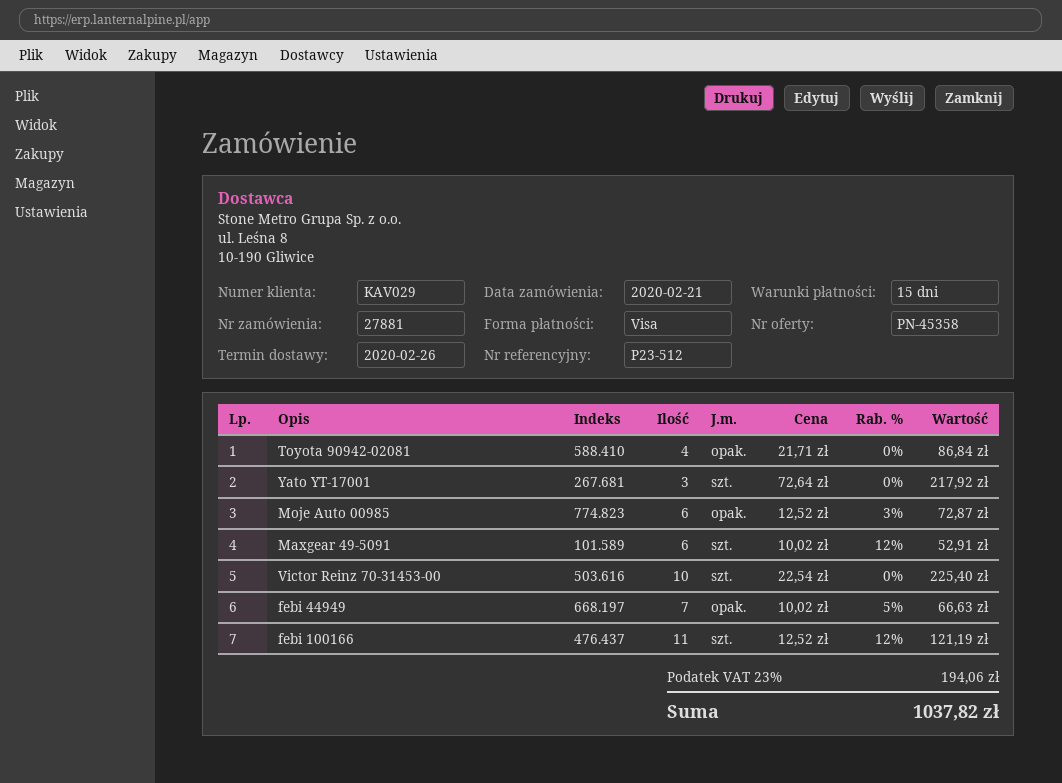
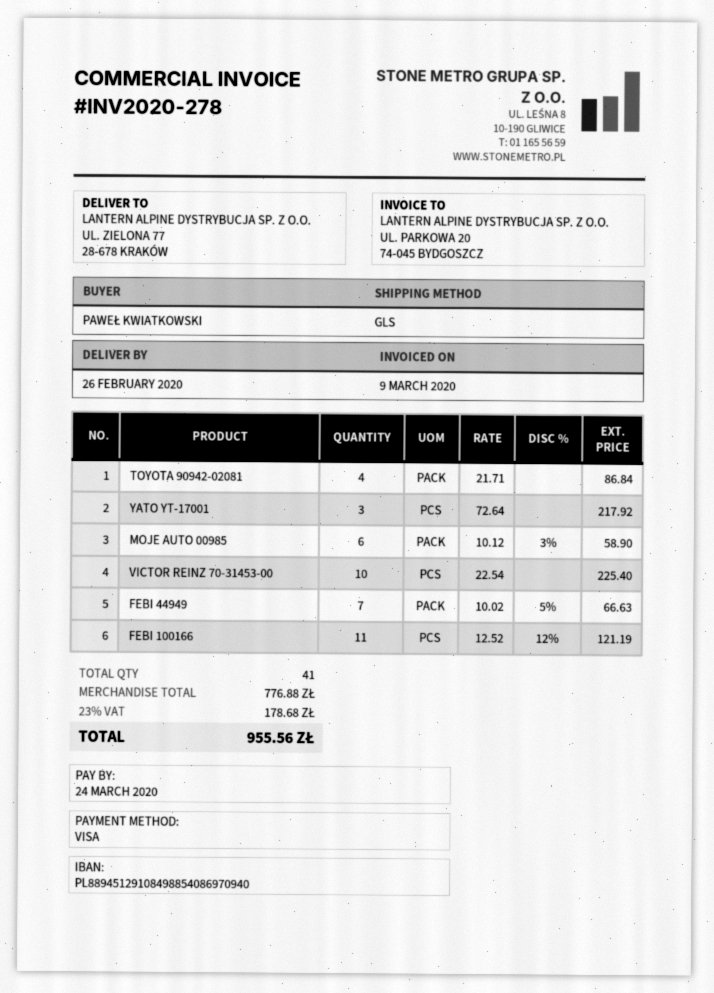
Moje Auto 00985: 6 x 12.52 - 3% = 72.87 -> 6 x 10.12 - 3% = 58.90
Maxgear 49-5091: 6 x 10.02 - 12% = 52.91 -> none
tax: 23% = 194.06 -> 23% = 178.68
total: 1037.82 -> 955.56

